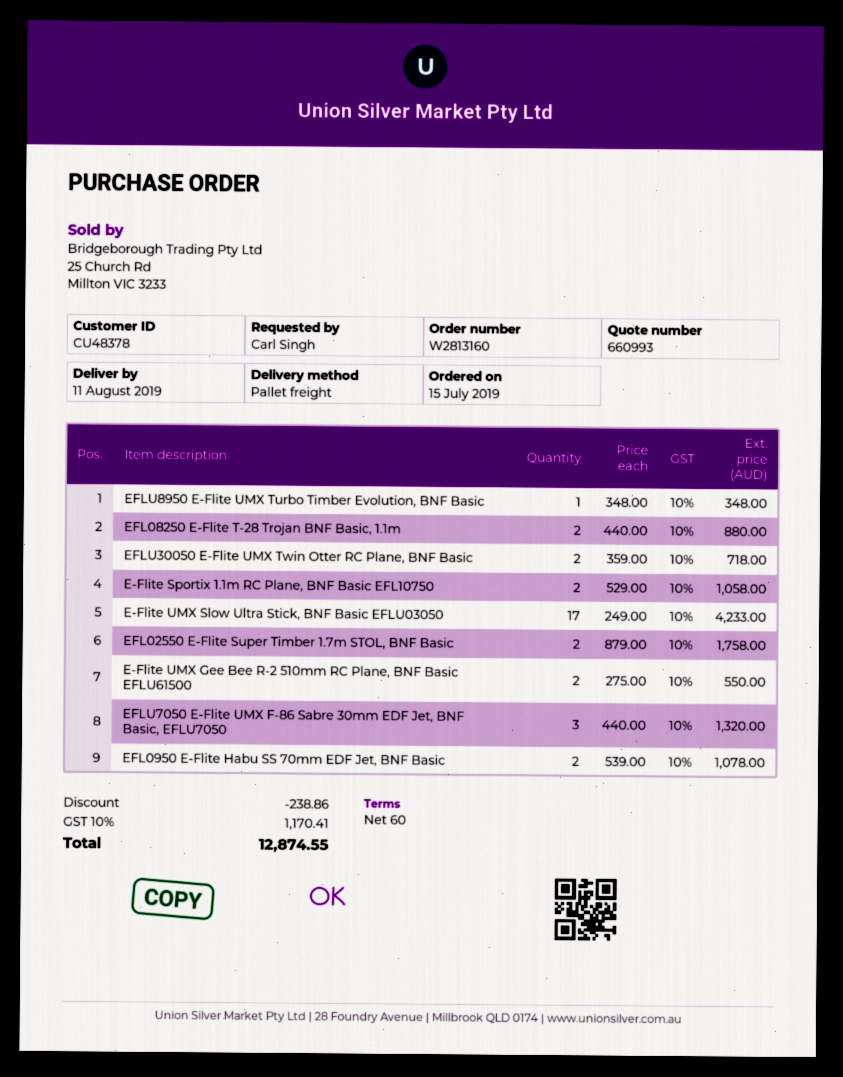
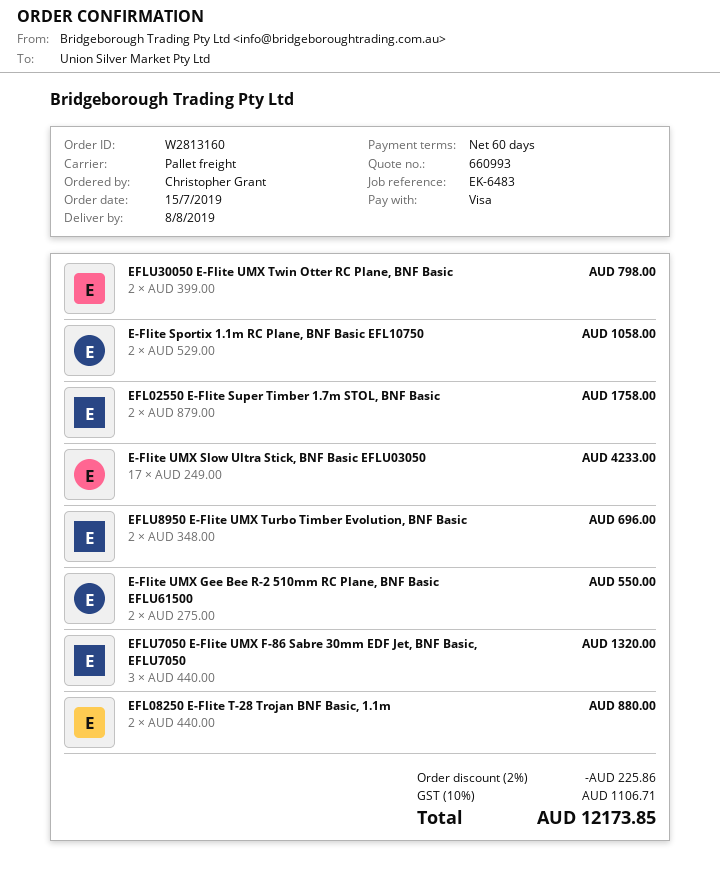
delivery date: 2019-08-11 -> 2019-08-08
ordered by: Carl Singh -> Christopher Grant
EFLU8950 E-Flite UMX Turbo Timber Evolution, BNF Basic: 1 x 348.00 = 348.00 -> 2 x 348.00 = 696.00
EFLU30050 E-Flite UMX Twin Otter RC Plane, BNF Basic: 2 x 359.00 = 718.00 -> 2 x 399.00 = 798.00
EFL0950 E-Flite Habu SS 70mm EDF Jet, BNF Basic: 2 x 539.00 = 1078.00 -> none
discount: 238.86 -> 225.86
tax: 10% = 1170.41 -> 10% = 1106.71
total: 12874.55 -> 12173.85

